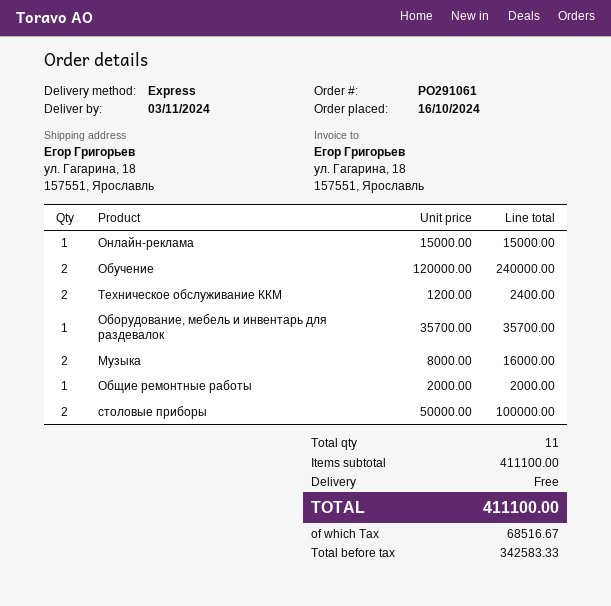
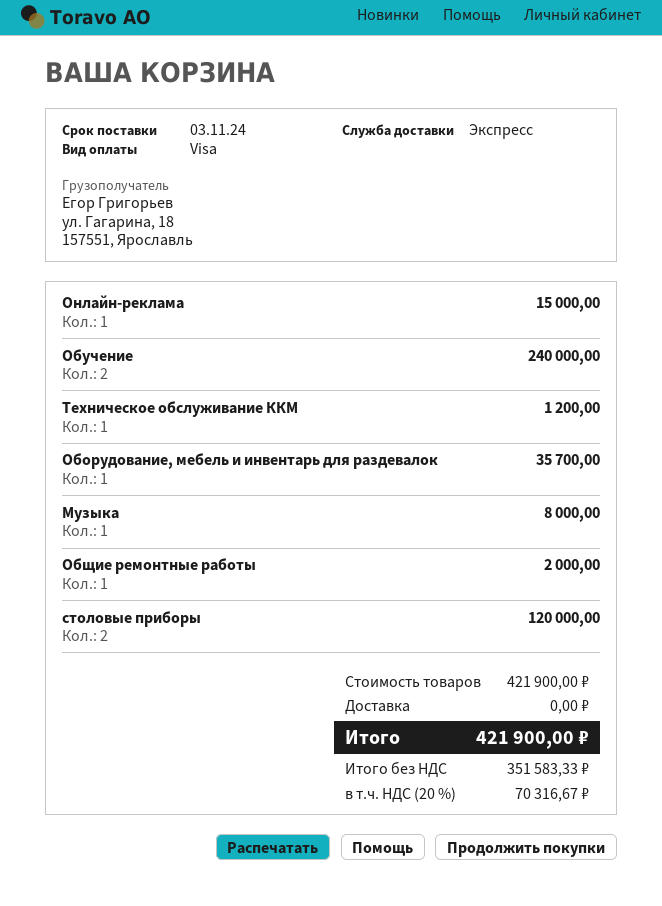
Техническое обслуживание ККМ: 2 for 2400.00 -> 1 for 1200.00
Музыка: 2 for 16000.00 -> 1 for 8000.00
столовые приборы: 2 for 100000.00 -> 2 for 120000.00
subtotal: 411100.00 -> 421900.00
net: 342583.33 -> 351583.33
tax: 68516.67 -> 70316.67
total: 411100.00 -> 421900.00

